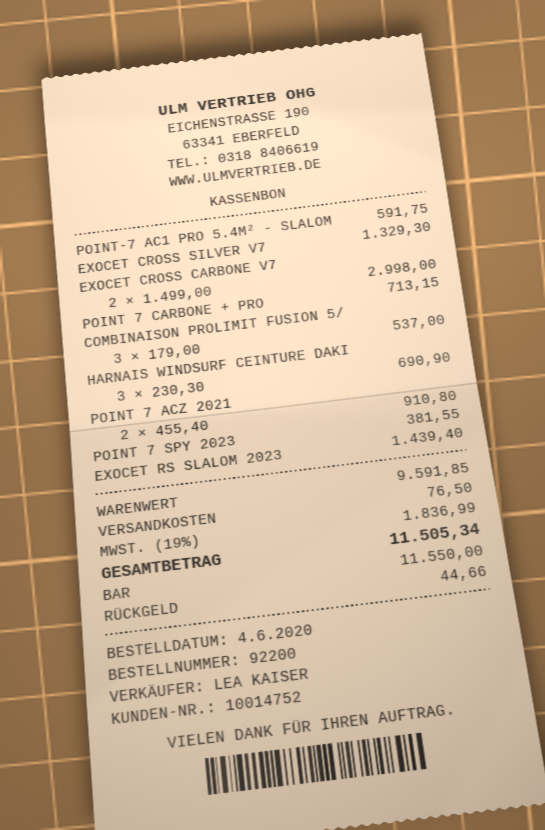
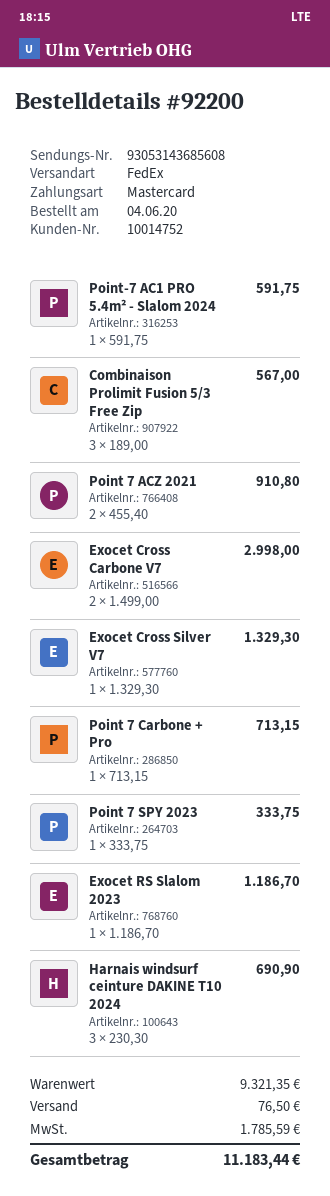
payment method: cash -> Mastercard
COMBINAISON PROLIMIT FUSION 5/: 3 x 179.00 = 537.00 -> 3 x 189.00 = 567.00
POINT 7 SPY 2023: 1 x 381.55 = 381.55 -> 1 x 333.75 = 333.75
EXOCET RS SLALOM 2023: 1 x 1439.40 = 1439.40 -> 1 x 1186.70 = 1186.70
subtotal: 9591.85 -> 9321.35
tax: 1836.99 -> 1785.59
total: 11505.34 -> 11183.44

